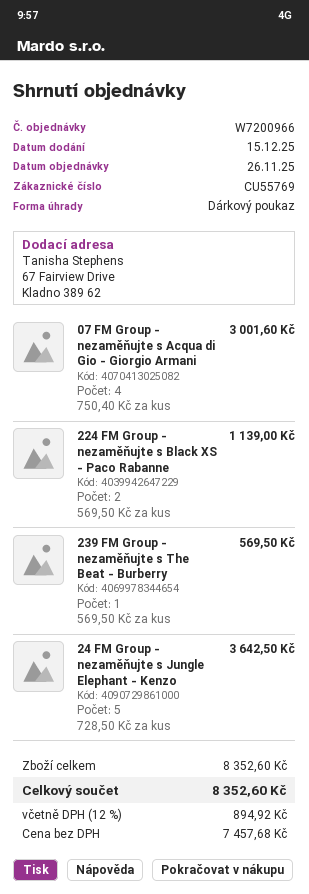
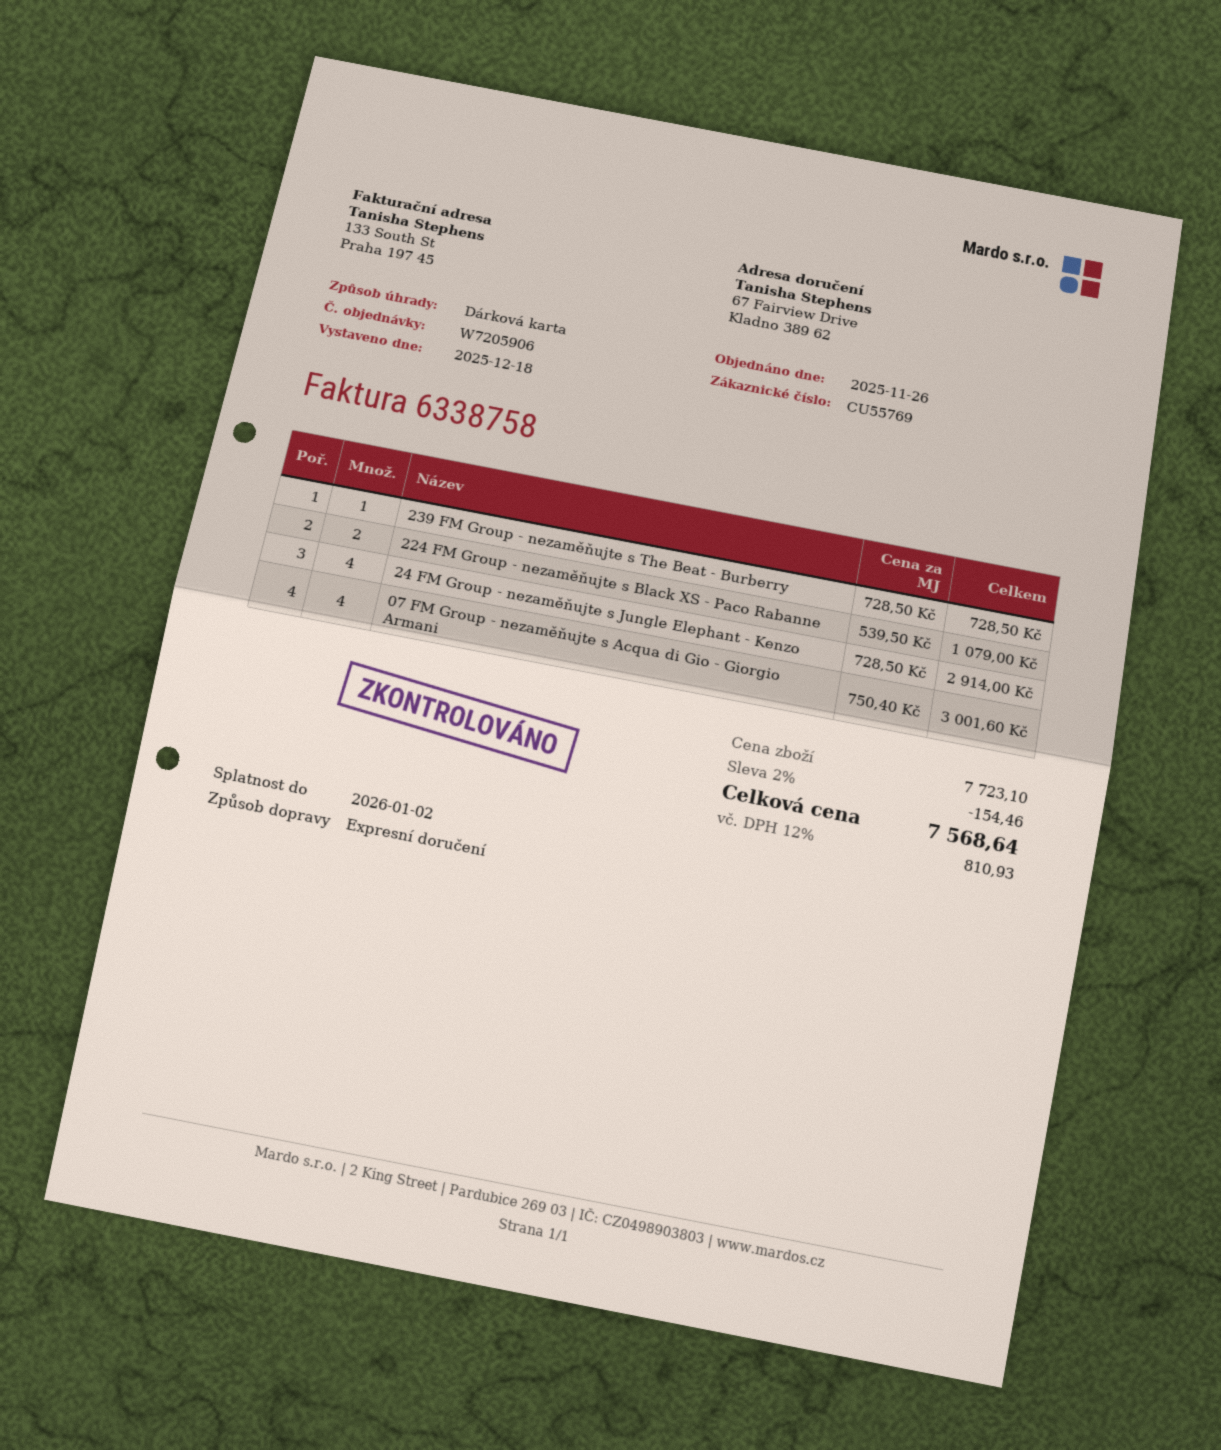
order number: W7200966 -> W7205906
224 FM Group - nezaměňujte s Black XS - Paco Rabanne: 2 x 569.50 = 1139.00 -> 2 x 539.50 = 1079.00
239 FM Group - nezaměňujte s The Beat - Burberry: 1 x 569.50 = 569.50 -> 1 x 728.50 = 728.50
24 FM Group - nezaměňujte s Jungle Elephant - Kenzo: 5 x 728.50 = 3642.50 -> 4 x 728.50 = 2914.00
subtotal: 8352.60 -> 7723.10
discount: none -> 2% = 154.46
tax: 12% = 894.92 -> 12% = 810.93
total: 8352.60 -> 7568.64

